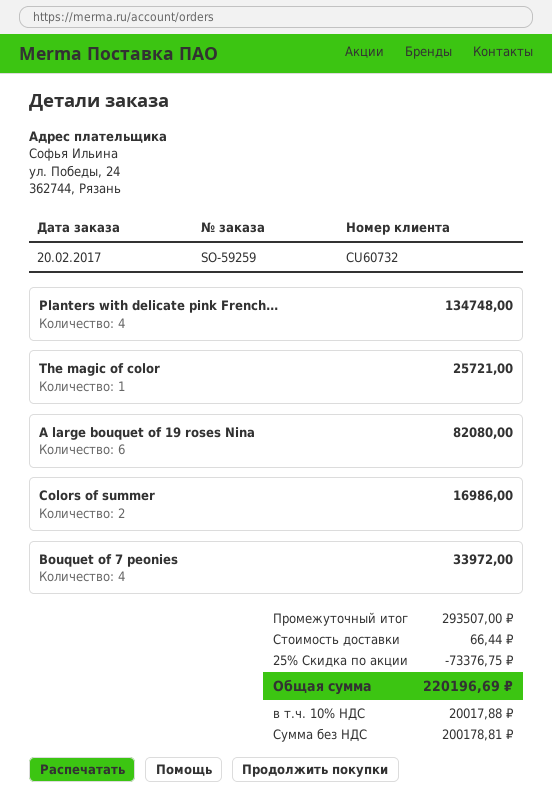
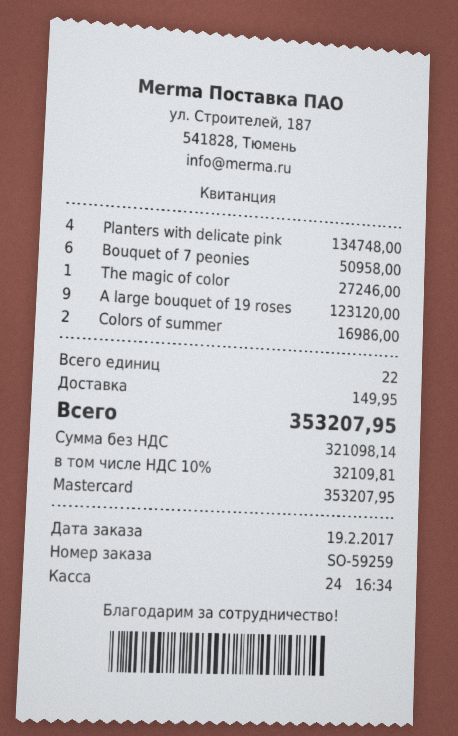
order date: 2017-02-20 -> 2017-02-19
The magic of color: 1 for 25721.00 -> 1 for 27246.00
A large bouquet of 19 roses Nina: 6 for 82080.00 -> 9 for 123120.00
Bouquet of 7 peonies: 4 for 33972.00 -> 6 for 50958.00
discount: 25% = 73376.75 -> none
shipping: 66.44 -> 149.95
net: 200178.81 -> 321098.14
tax: 10% = 20017.88 -> 10% = 32109.81
total: 220196.69 -> 353207.95

